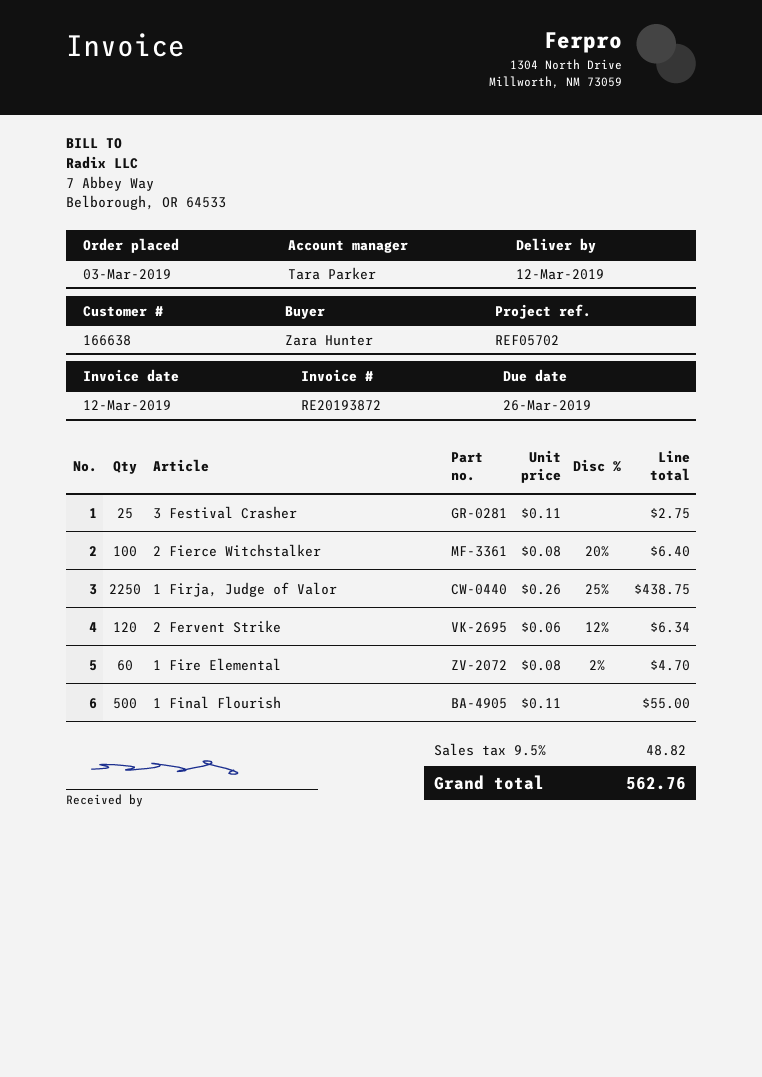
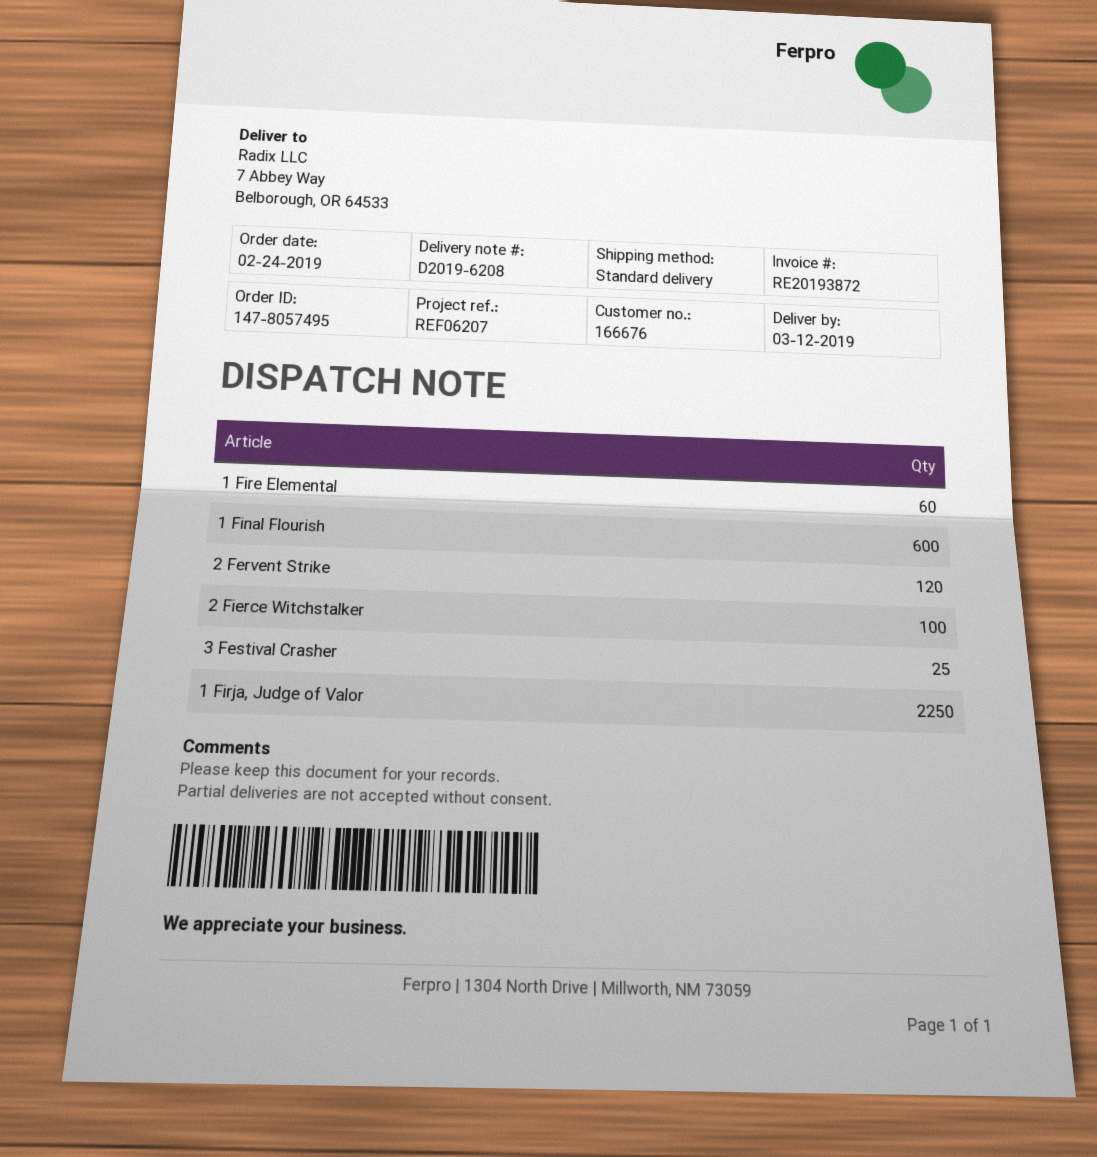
order date: 2019-03-03 -> 2019-02-24
customer number: 166638 -> 166676
reference: REF05702 -> REF06207
1 Final Flourish: 500 -> 600

